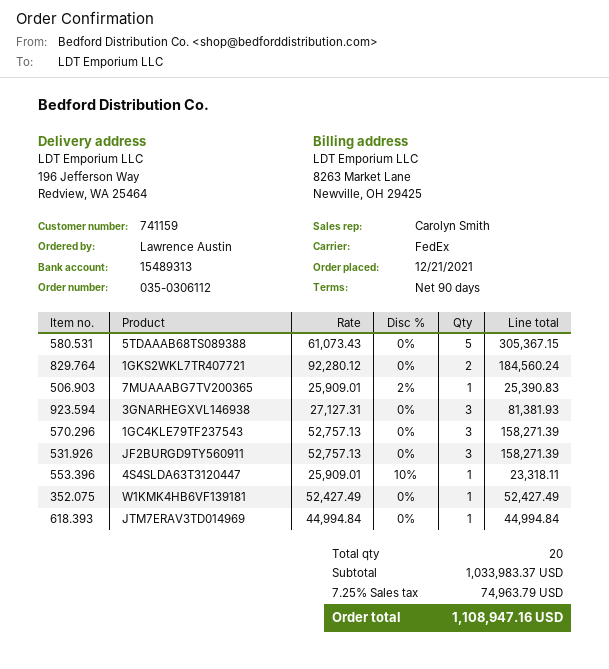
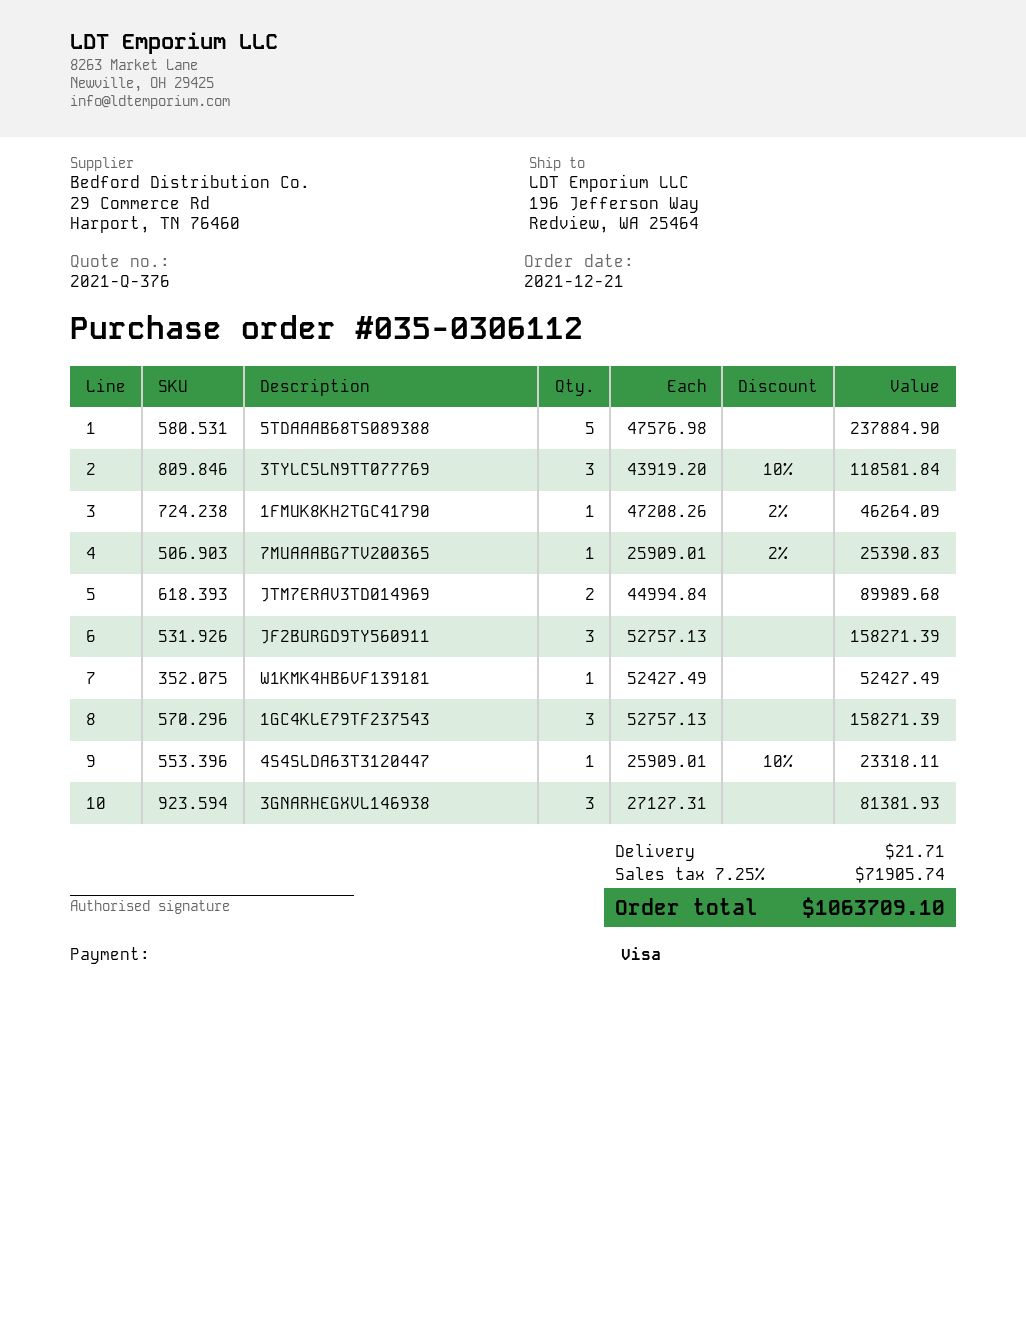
5TDAAAB68TS089388: 5 x 61073.43 = 305367.15 -> 5 x 47576.98 = 237884.90
1GKS2WKL7TR407721: 2 x 92280.12 = 184560.24 -> none
JTM7ERAV3TD014969: 1 x 44994.84 = 44994.84 -> 2 x 44994.84 = 89989.68
3TYLC5LN9TT077769: none -> 3 x 43919.20 - 10% = 118581.84
1FMUK8KH2TGC41790: none -> 1 x 47208.26 - 2% = 46264.09
shipping: none -> 21.71
tax: 7.25% = 74963.79 -> 7.25% = 71905.74
total: 1108947.16 -> 1063709.10

